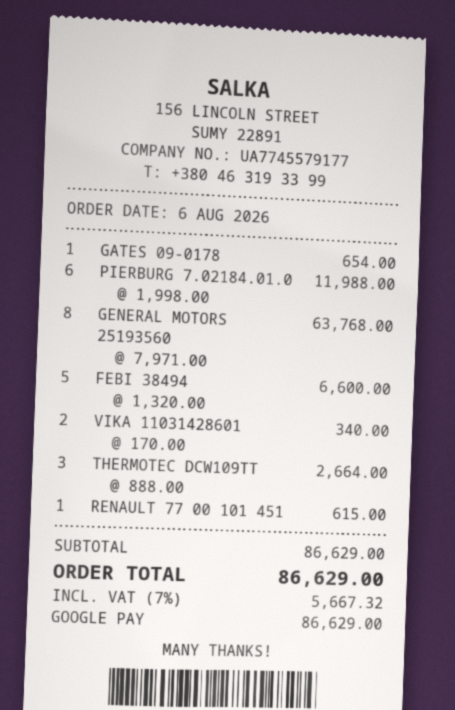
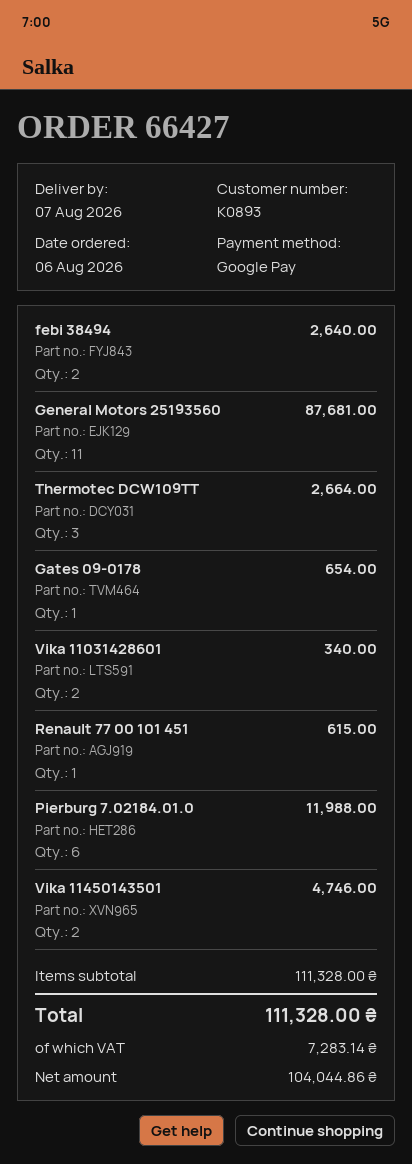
GENERAL MOTORS 25193560: 8 for 63768.00 -> 11 for 87681.00
FEBI 38494: 5 for 6600.00 -> 2 for 2640.00
Vika 11450143501: none -> 2 for 4746.00
subtotal: 86629.00 -> 111328.00
tax: 5667.32 -> 7283.14
total: 86629.00 -> 111328.00

